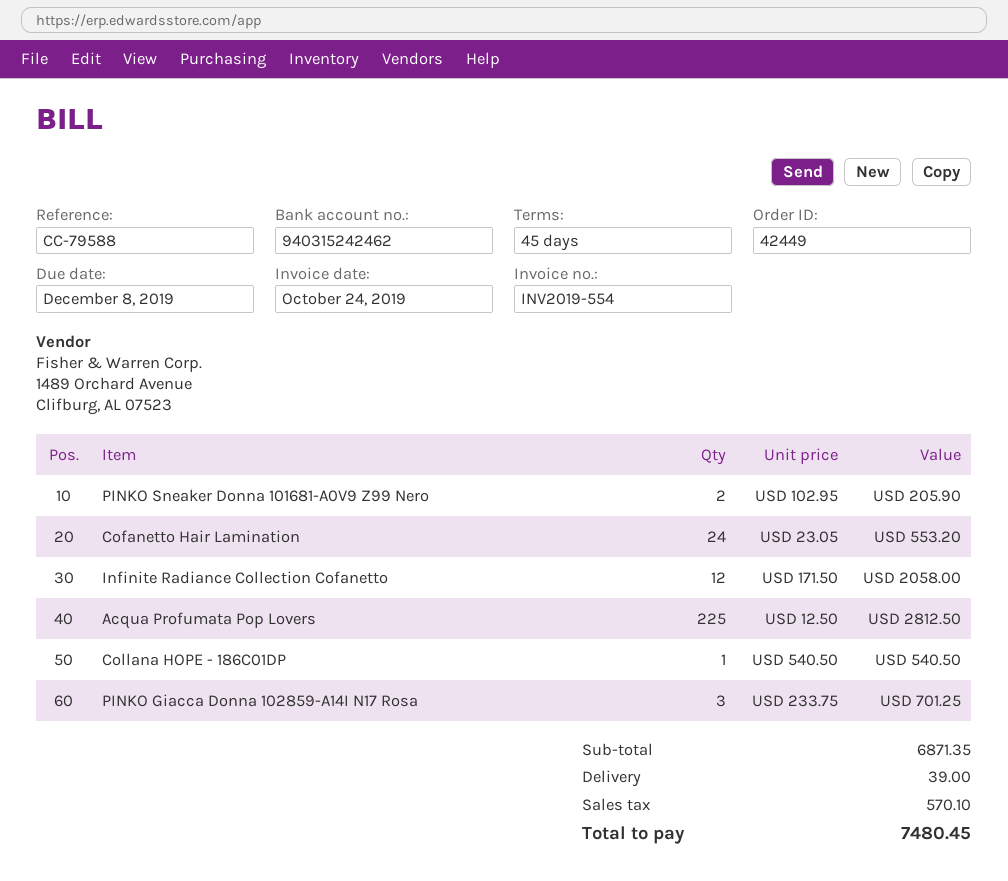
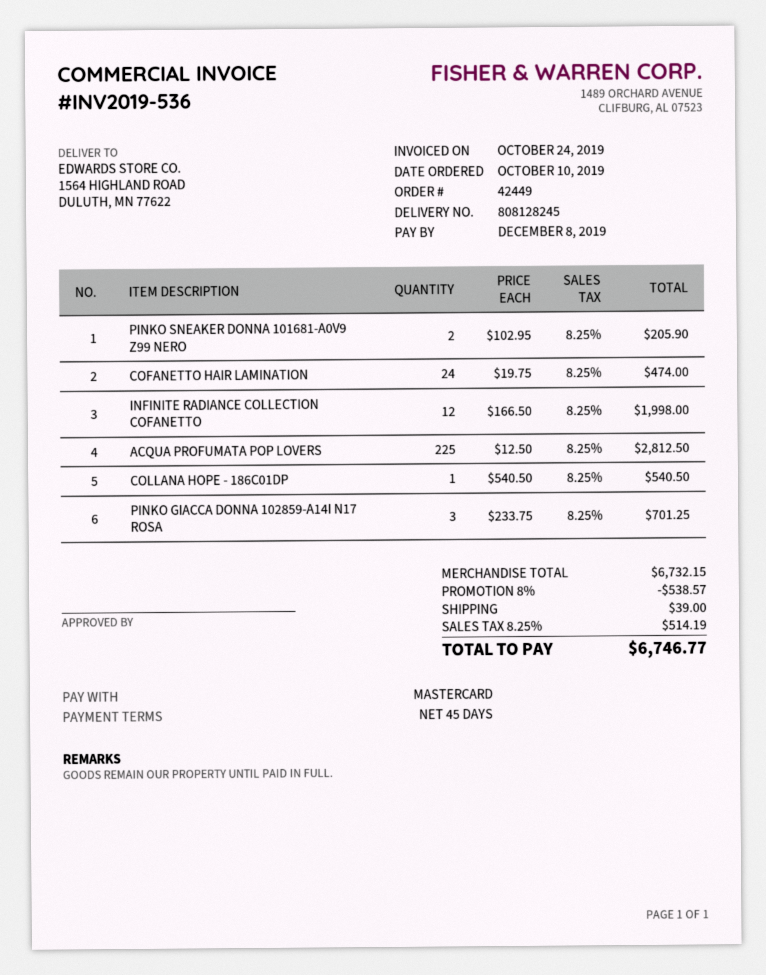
invoice number: INV2019-554 -> INV2019-536
Cofanetto Hair Lamination: 24 x 23.05 = 553.20 -> 24 x 19.75 = 474.00
Infinite Radiance Collection Cofanetto: 12 x 171.50 = 2058.00 -> 12 x 166.50 = 1998.00
subtotal: 6871.35 -> 6732.15
discount: none -> 8% = 538.57
tax: 570.10 -> 514.19
total: 7480.45 -> 6746.77

